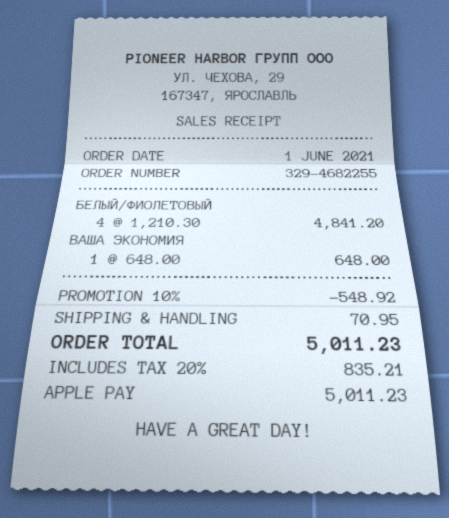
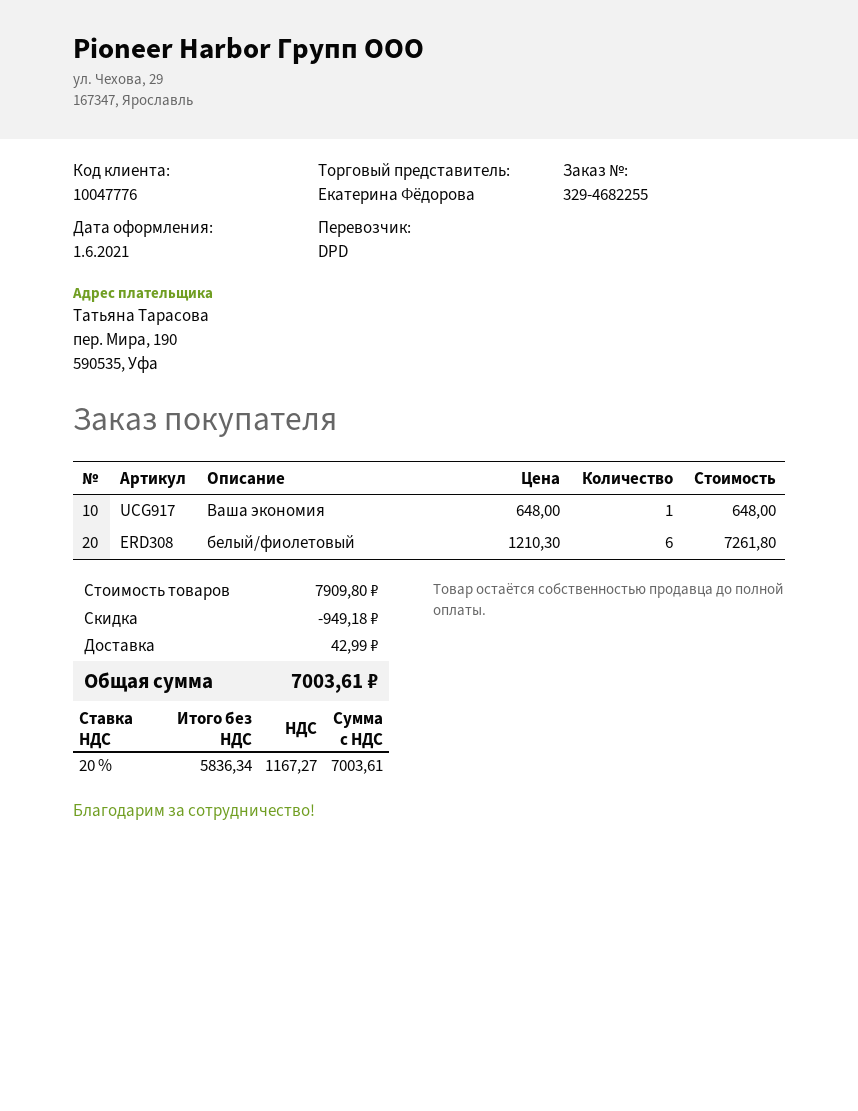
БЕЛЫЙ/ФИОЛЕТОВЫЙ: 4 x 1210.30 = 4841.20 -> 6 x 1210.30 = 7261.80
discount: 548.92 -> 949.18
shipping: 70.95 -> 42.99
tax: 20% = 835.21 -> 20% = 1167.27
total: 5011.23 -> 7003.61

